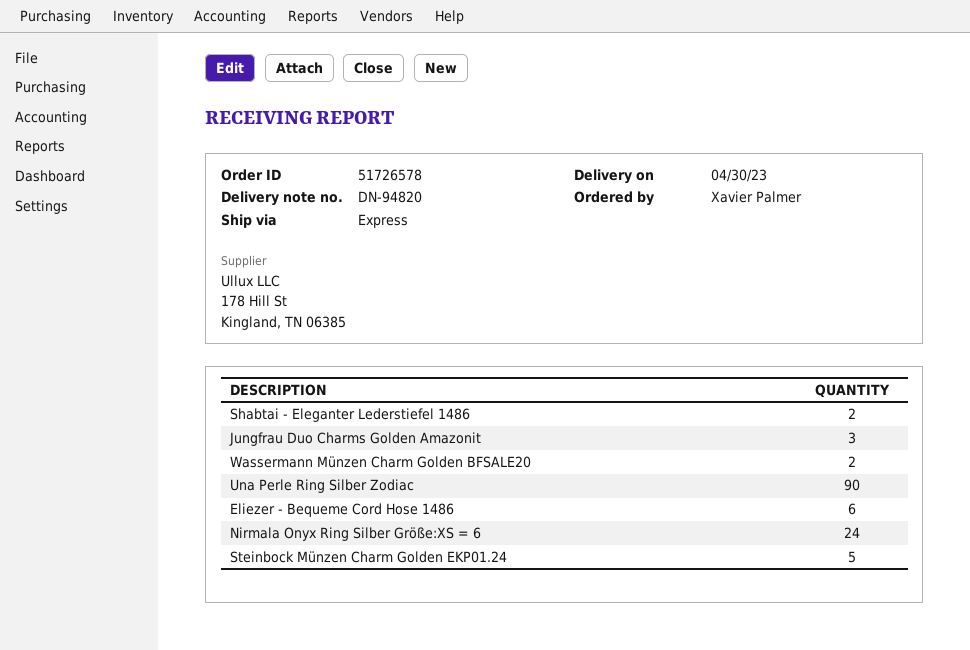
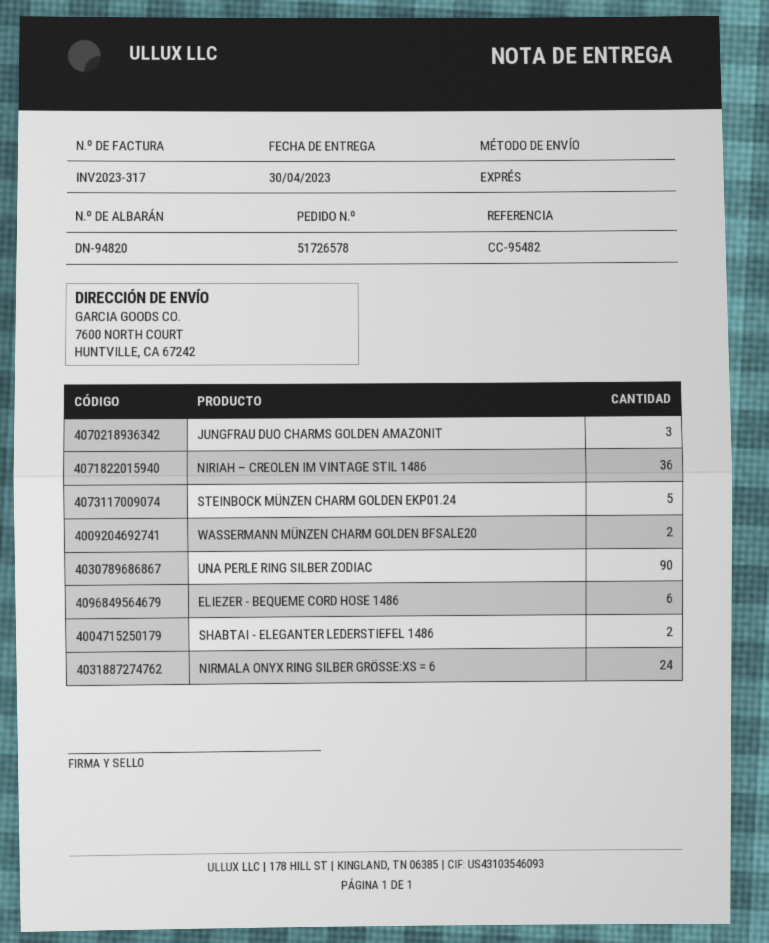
NIRIAH – CREOLEN IM VINTAGE STIL 1486: none -> 36

